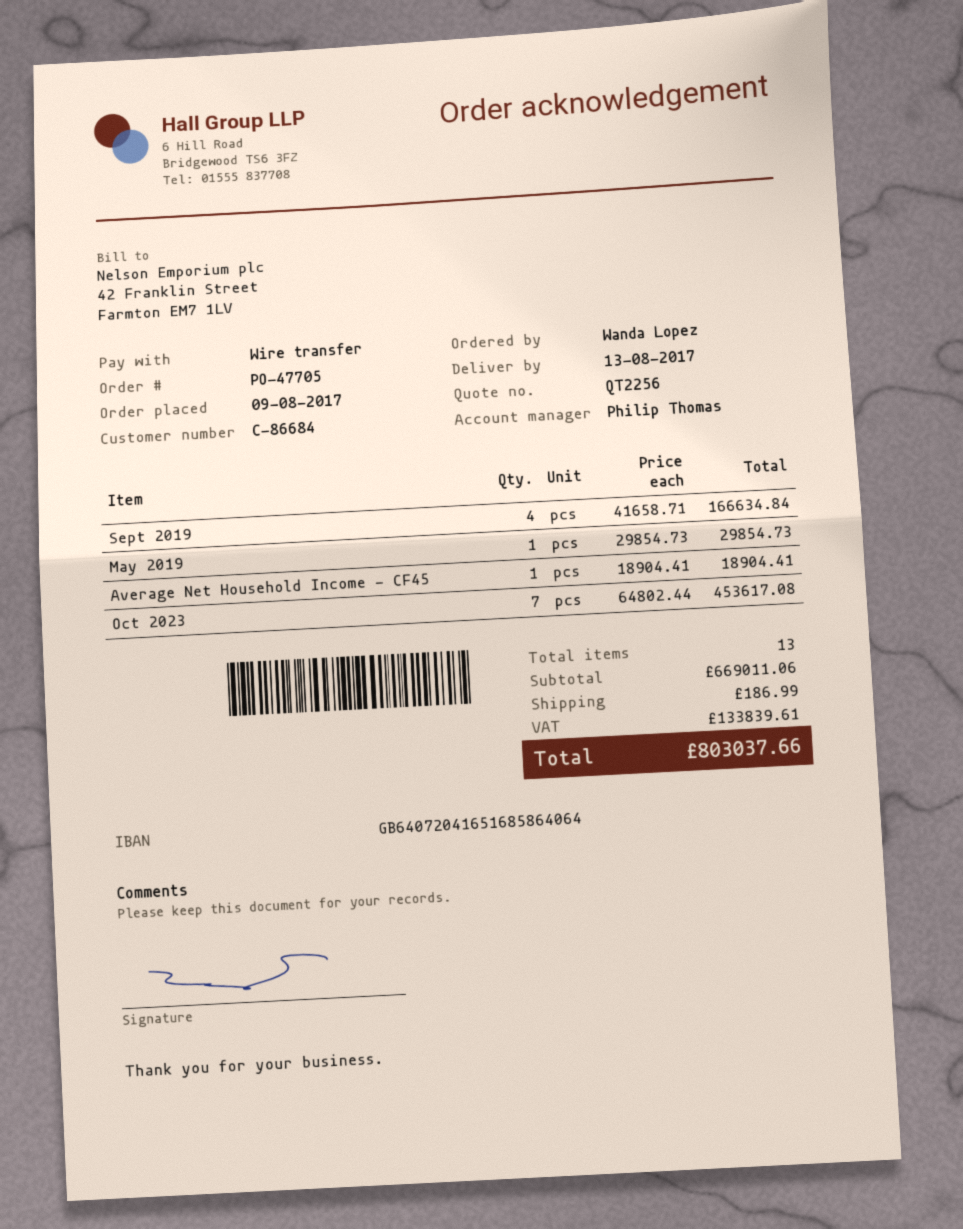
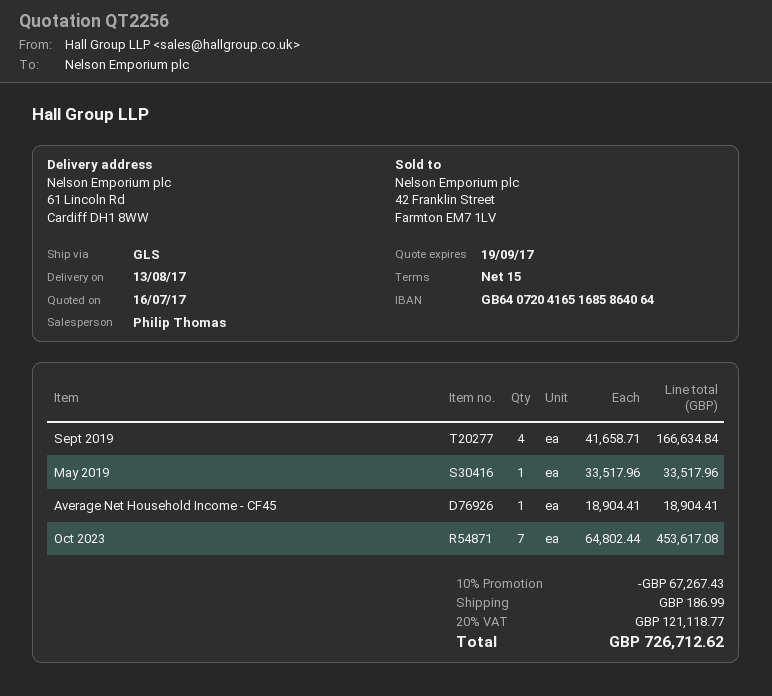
May 2019: 1 x 29854.73 = 29854.73 -> 1 x 33517.96 = 33517.96
discount: none -> 10% = 67267.43
tax: 133839.61 -> 121118.77
total: 803037.66 -> 726712.62

